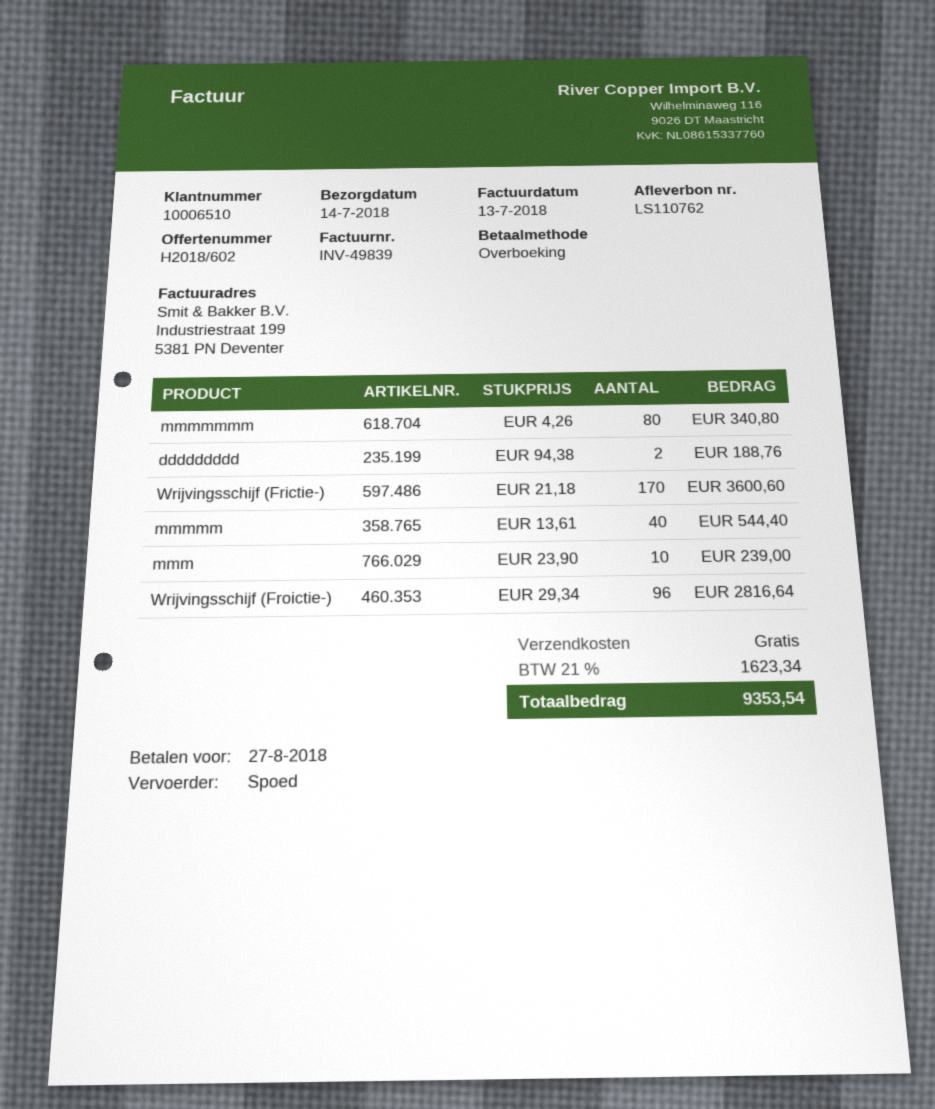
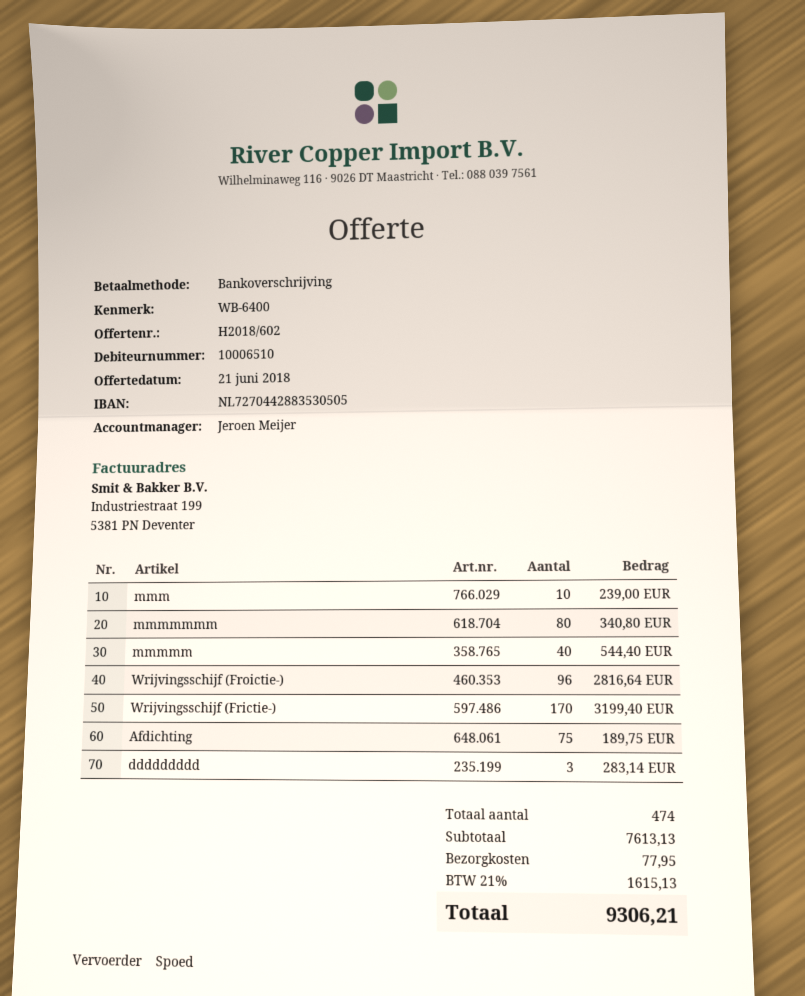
ddddddddd: 2 for 188.76 -> 3 for 283.14
Wrijvingsschijf (Frictie-): 170 for 3600.60 -> 170 for 3199.40
Afdichting: none -> 75 for 189.75
shipping: 0.00 -> 77.95
tax: 21% = 1623.34 -> 21% = 1615.13
total: 9353.54 -> 9306.21

